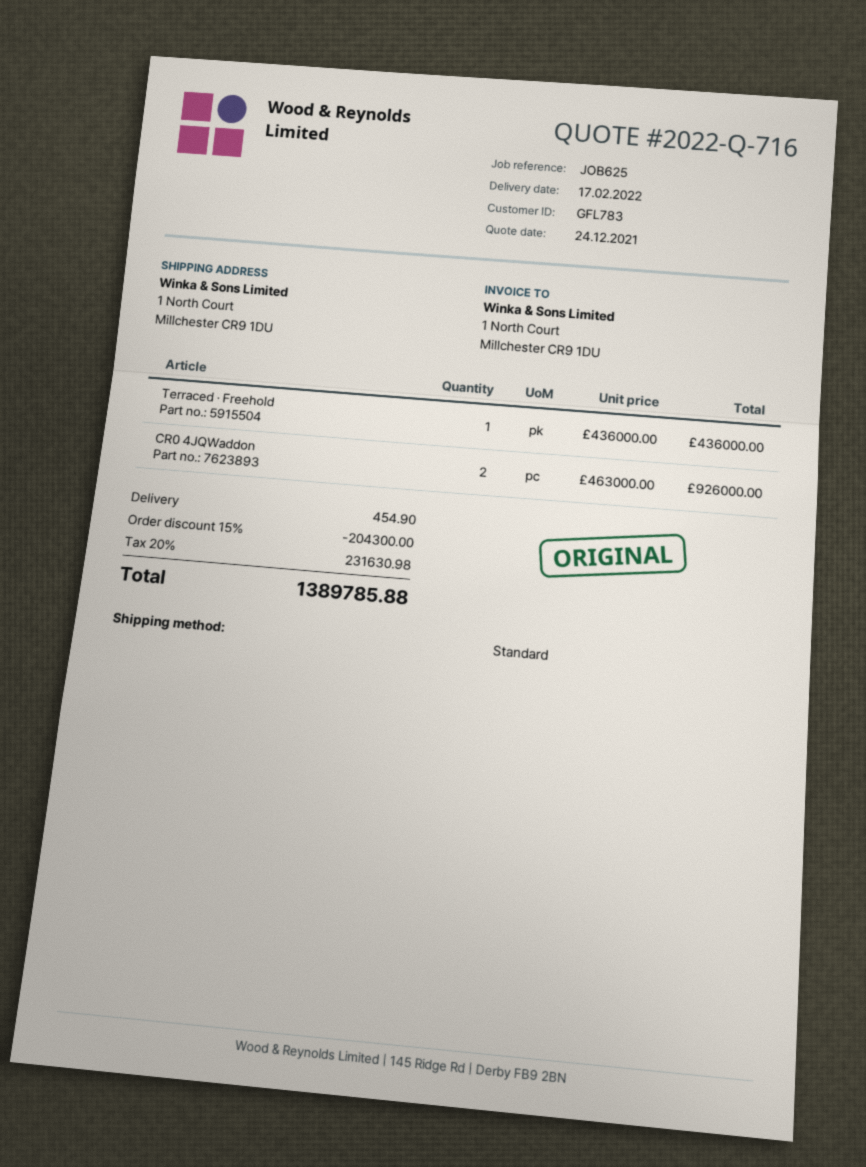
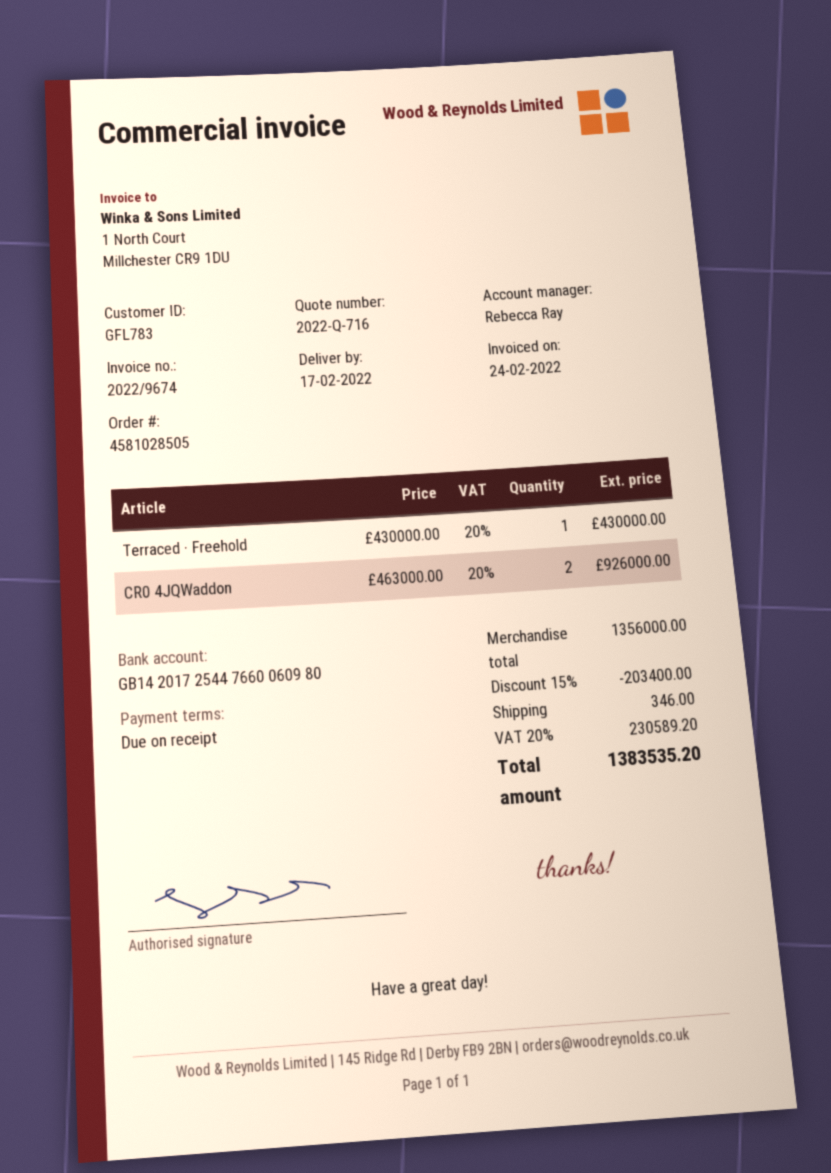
Terraced · Freehold: 1 x 436000.00 = 436000.00 -> 1 x 430000.00 = 430000.00
discount: 15% = 204300.00 -> 15% = 203400.00
shipping: 454.90 -> 346.00
tax: 20% = 231630.98 -> 20% = 230589.20
total: 1389785.88 -> 1383535.20

